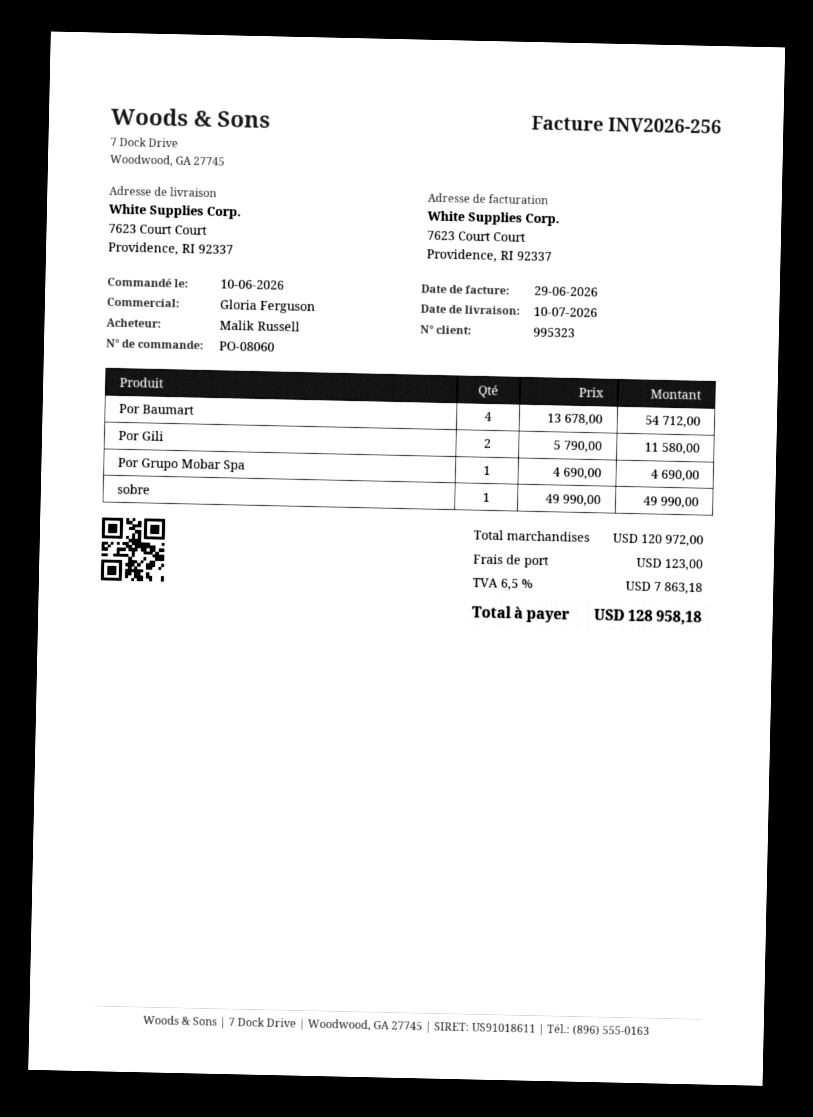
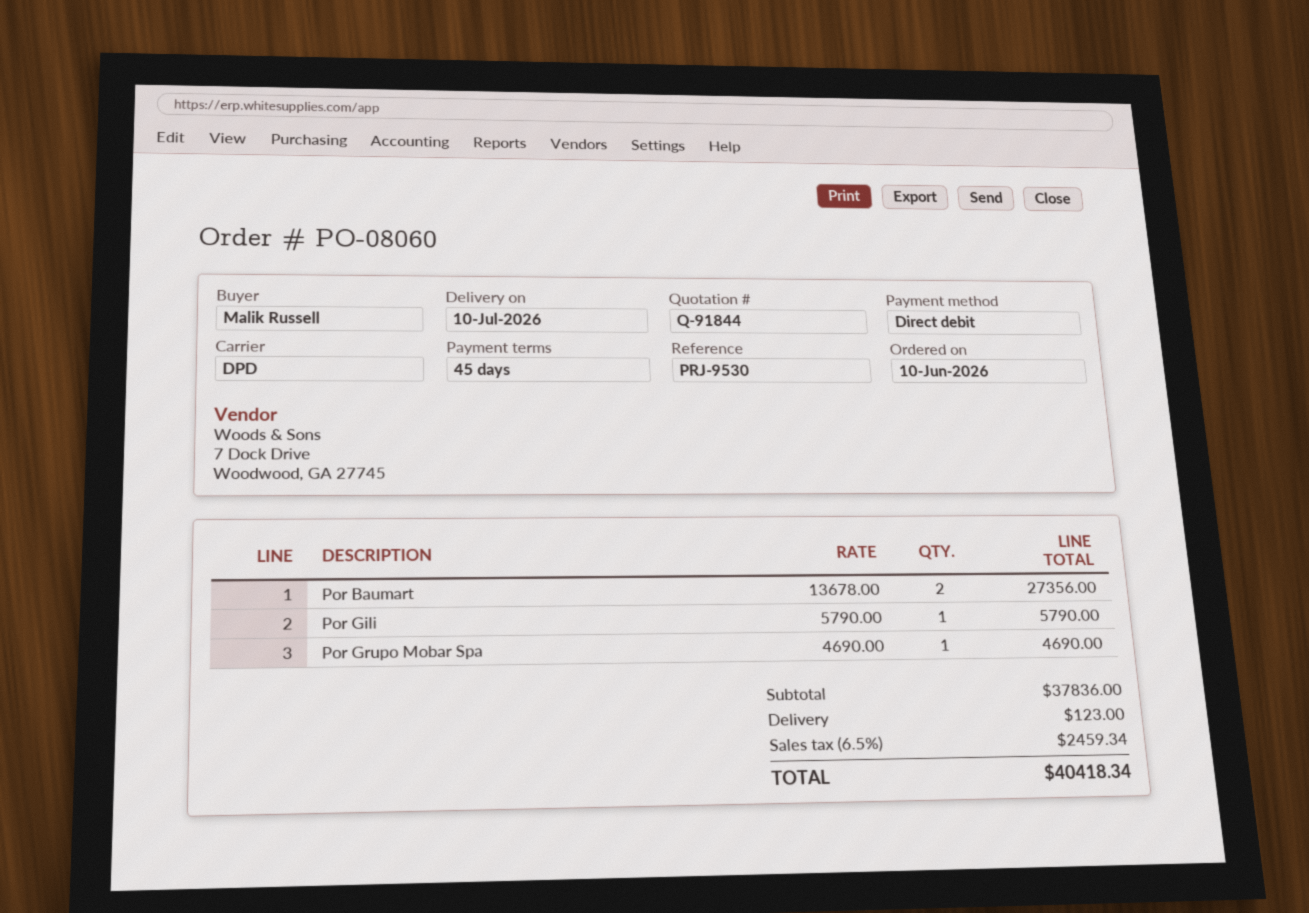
Por Baumart: 4 x 13678.00 = 54712.00 -> 2 x 13678.00 = 27356.00
Por Gili: 2 x 5790.00 = 11580.00 -> 1 x 5790.00 = 5790.00
sobre: 1 x 49990.00 = 49990.00 -> none
subtotal: 120972.00 -> 37836.00
tax: 6.5% = 7863.18 -> 6.5% = 2459.34
total: 128958.18 -> 40418.34

